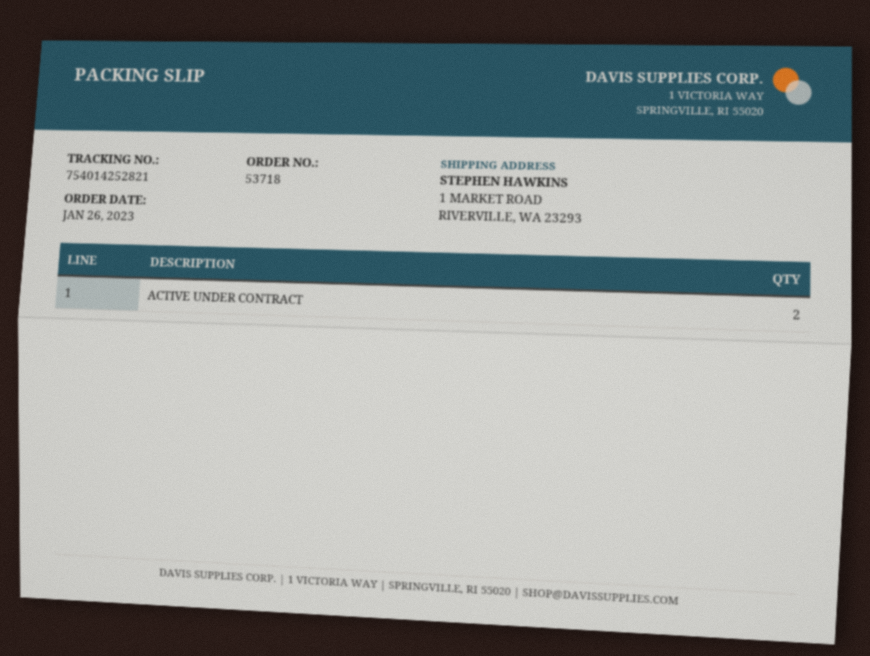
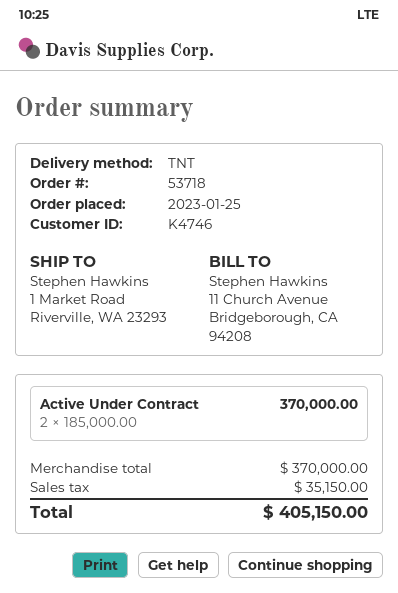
order date: 2023-01-26 -> 2023-01-25

